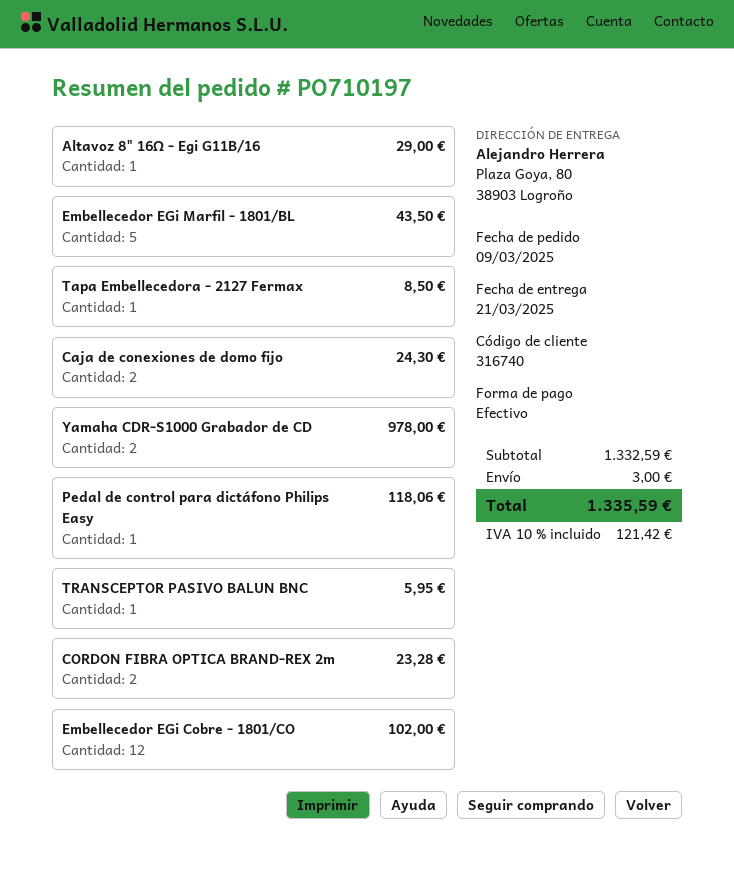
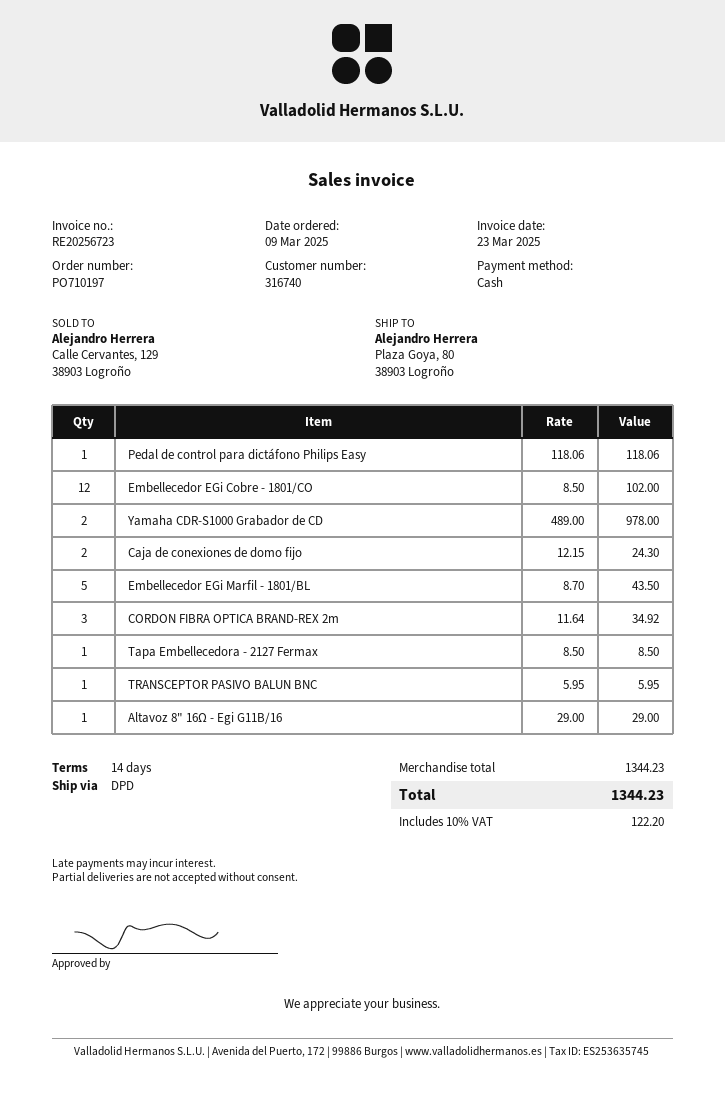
CORDON FIBRA OPTICA BRAND-REX 2m: 2 for 23.28 -> 3 for 34.92
subtotal: 1332.59 -> 1344.23
shipping: 3.00 -> none
tax: 10% = 121.42 -> 10% = 122.20
total: 1335.59 -> 1344.23

